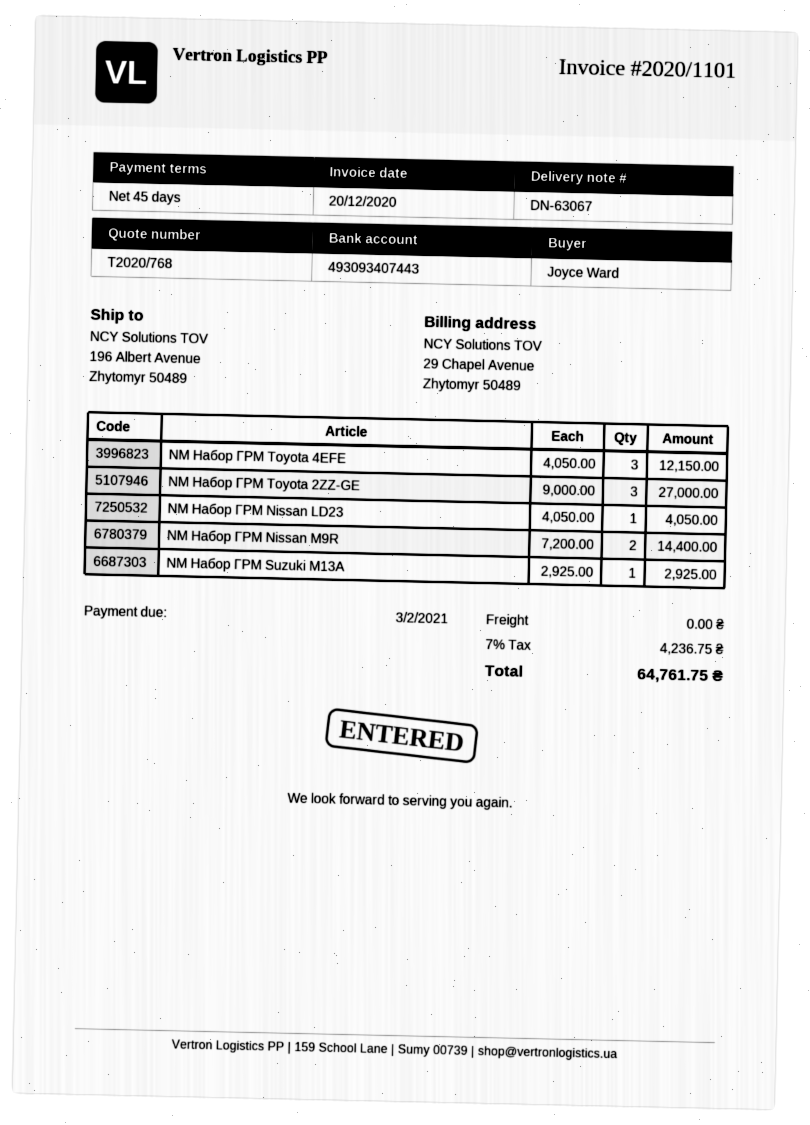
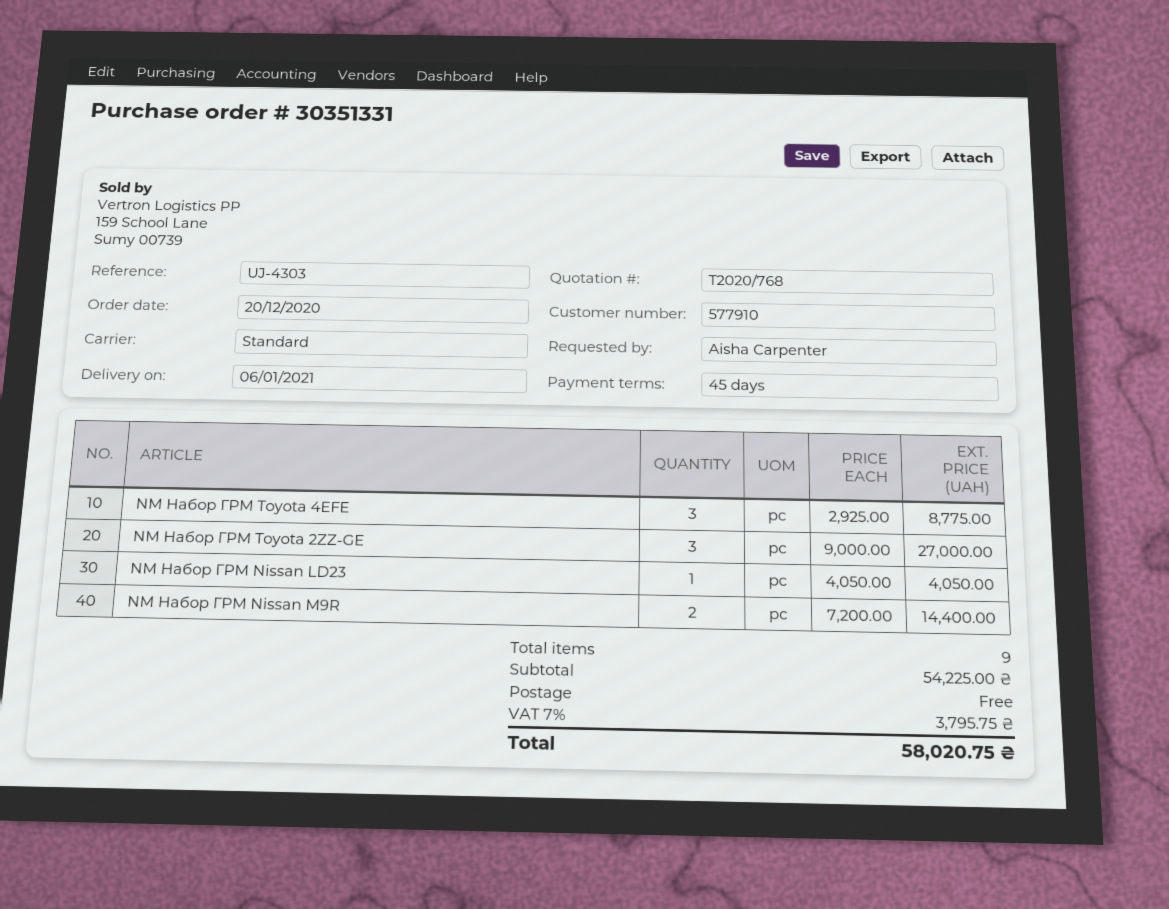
ordered by: Joyce Ward -> Aisha Carpenter
NM Набор ГРМ Toyota 4EFE: 3 x 4050.00 = 12150.00 -> 3 x 2925.00 = 8775.00
NM Набор ГРМ Suzuki M13A: 1 x 2925.00 = 2925.00 -> none
tax: 7% = 4236.75 -> 7% = 3795.75
total: 64761.75 -> 58020.75

